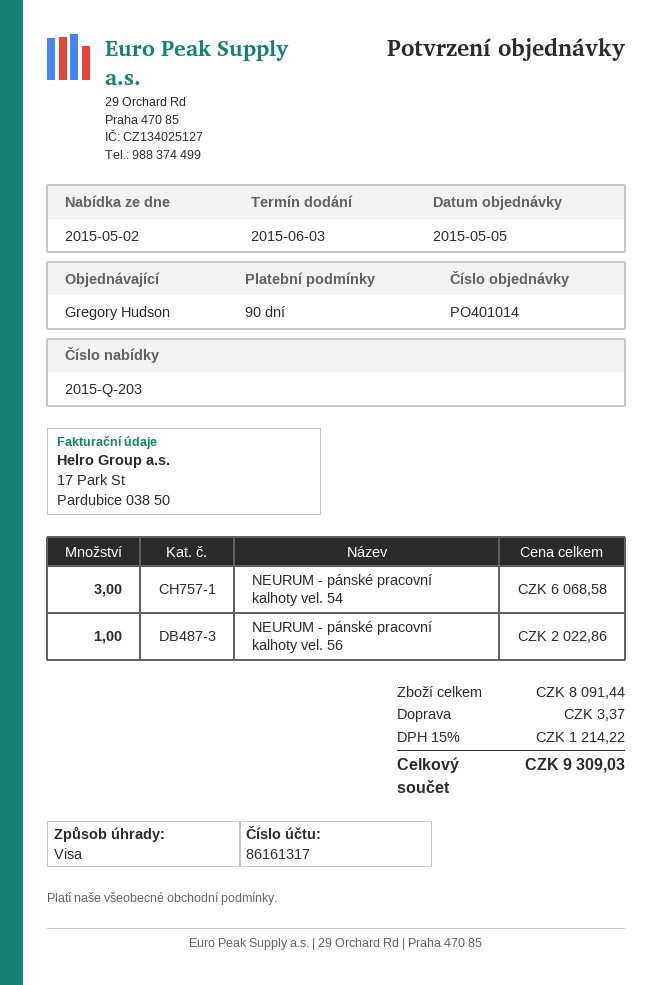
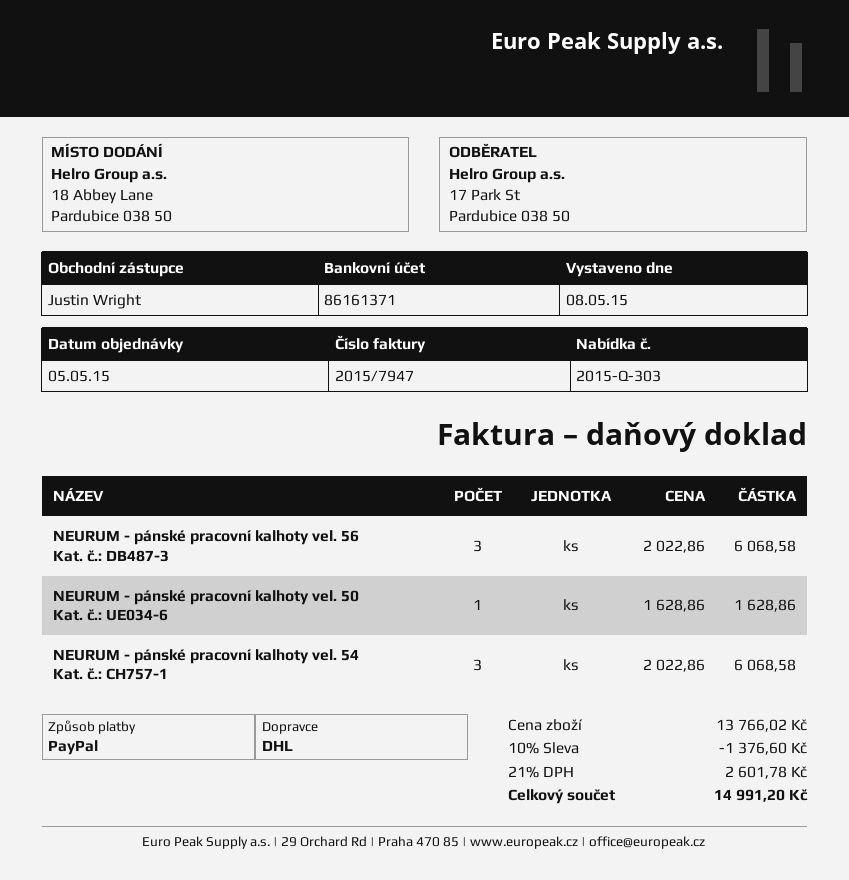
quote number: 2015-Q-203 -> 2015-Q-303
payment method: Visa -> PayPal
bank account: 86161317 -> 86161371
NEURUM - pánské pracovní kalhoty vel. 56: 1 for 2022.86 -> 3 for 6068.58
NEURUM - pánské pracovní kalhoty vel. 50: none -> 1 for 1628.86
subtotal: 8091.44 -> 13766.02
discount: none -> 10% = 1376.60
shipping: 3.37 -> none
tax: 15% = 1214.22 -> 21% = 2601.78
total: 9309.03 -> 14991.20

